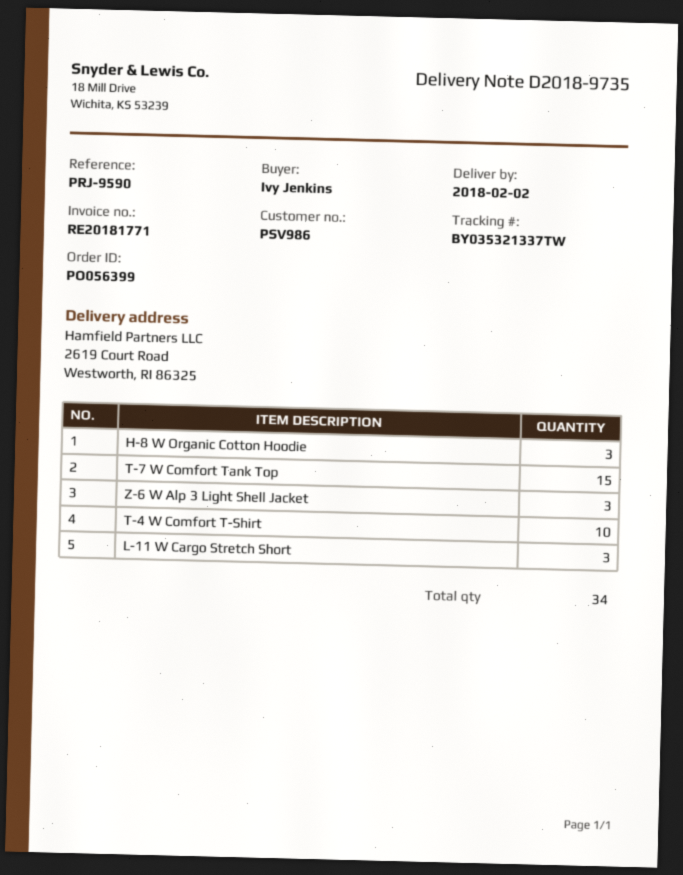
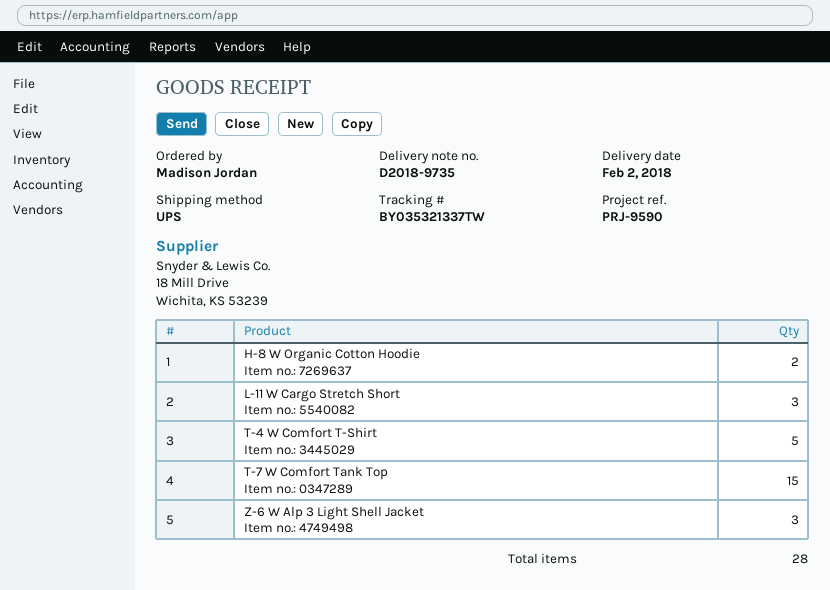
ordered by: Ivy Jenkins -> Madison Jordan
H-8 W Organic Cotton Hoodie: 3 -> 2
T-4 W Comfort T-Shirt: 10 -> 5
total quantity: 34 -> 28

